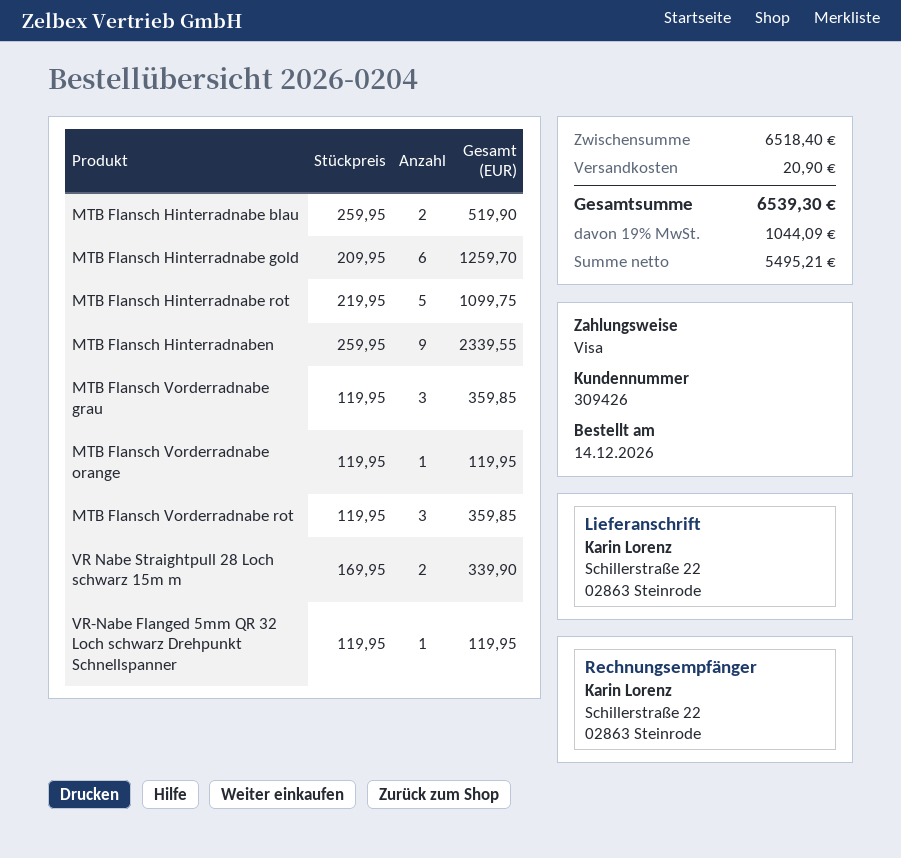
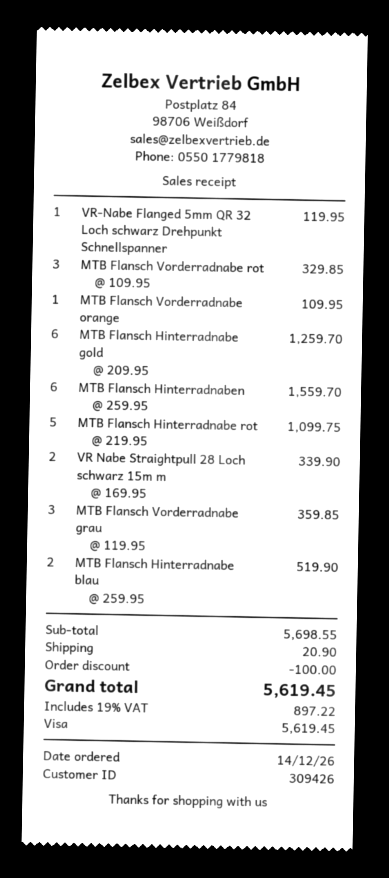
MTB Flansch Hinterradnaben: 9 x 259.95 = 2339.55 -> 6 x 259.95 = 1559.70
MTB Flansch Vorderradnabe orange: 1 x 119.95 = 119.95 -> 1 x 109.95 = 109.95
MTB Flansch Vorderradnabe rot: 3 x 119.95 = 359.85 -> 3 x 109.95 = 329.85
subtotal: 6518.40 -> 5698.55
discount: none -> 100.00
tax: 19% = 1044.09 -> 19% = 897.22
total: 6539.30 -> 5619.45

